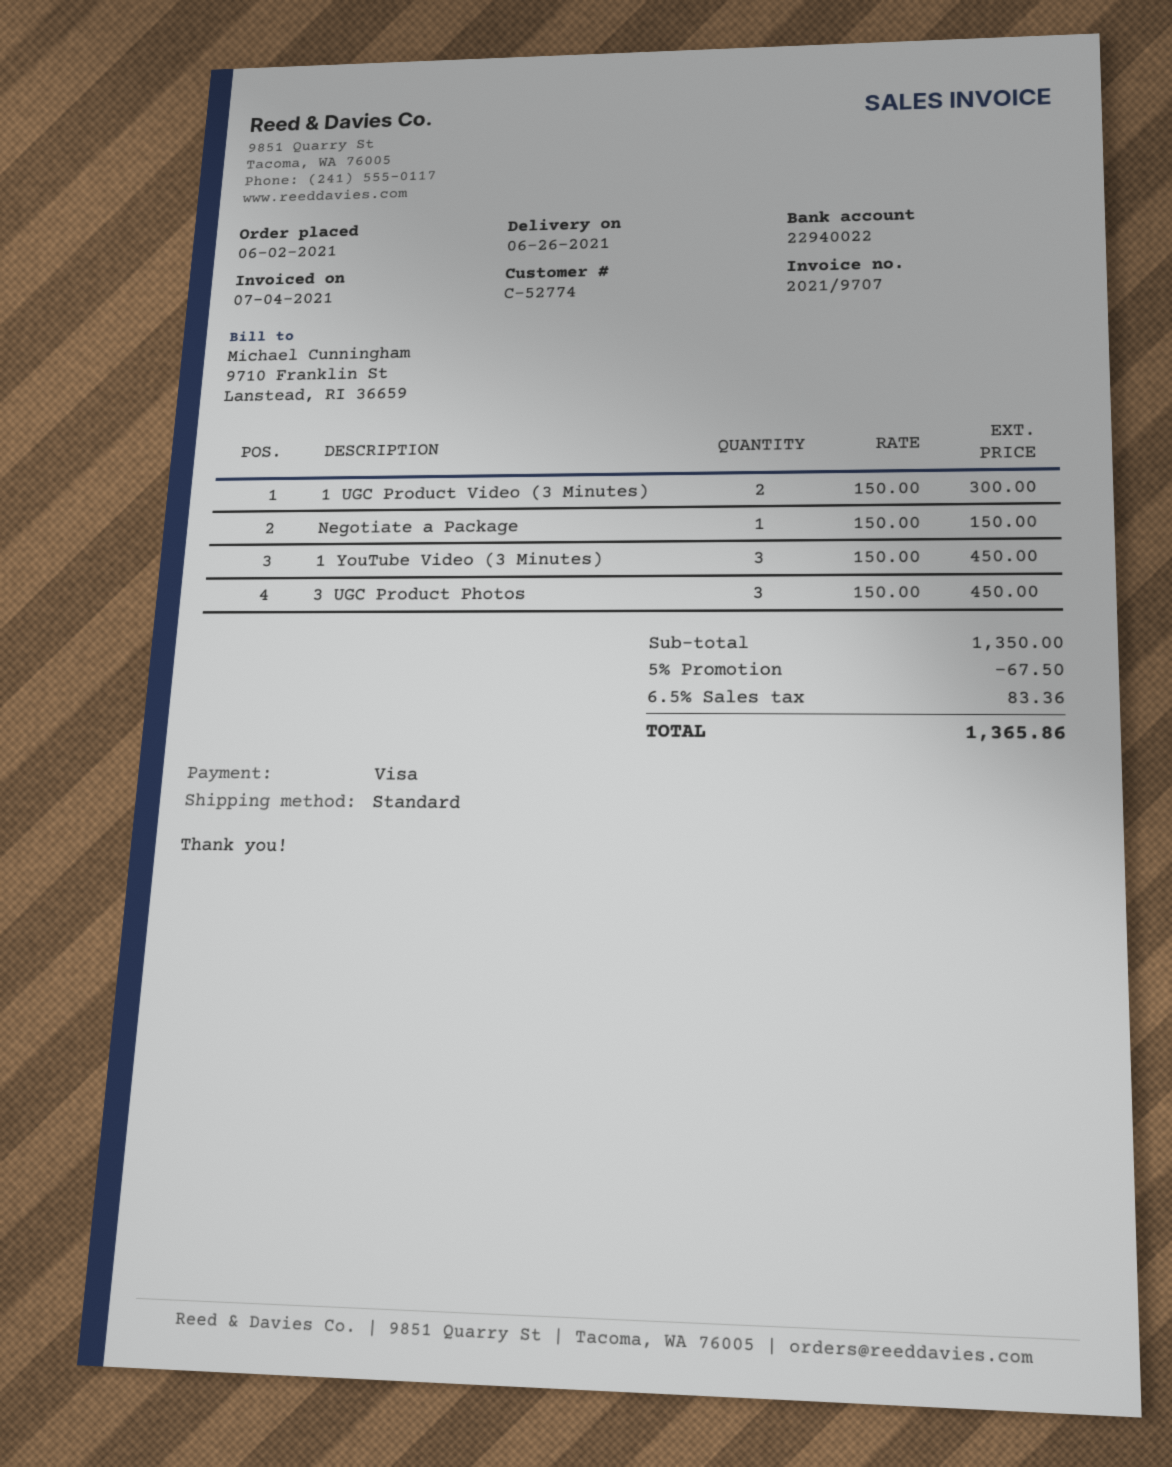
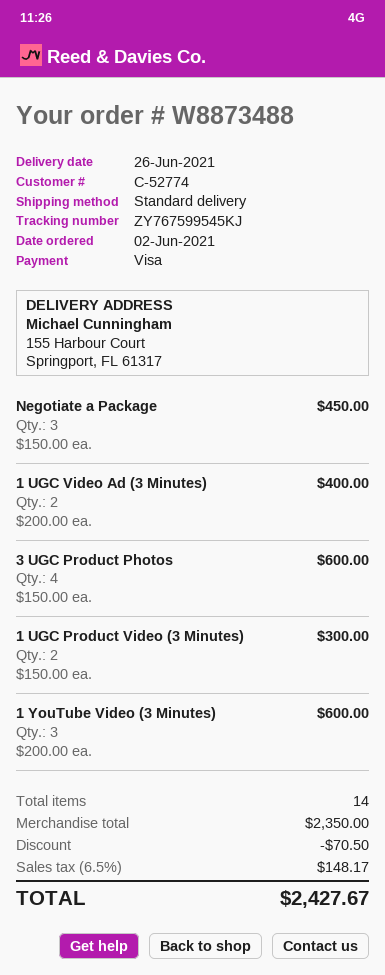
Negotiate a Package: 1 x 150.00 = 150.00 -> 3 x 150.00 = 450.00
1 YouTube Video (3 Minutes): 3 x 150.00 = 450.00 -> 3 x 200.00 = 600.00
3 UGC Product Photos: 3 x 150.00 = 450.00 -> 4 x 150.00 = 600.00
1 UGC Video Ad (3 Minutes): none -> 2 x 200.00 = 400.00
subtotal: 1350.00 -> 2350.00
discount: 67.50 -> 70.50
tax: 6.5% = 83.36 -> 6.5% = 148.17
total: 1365.86 -> 2427.67

